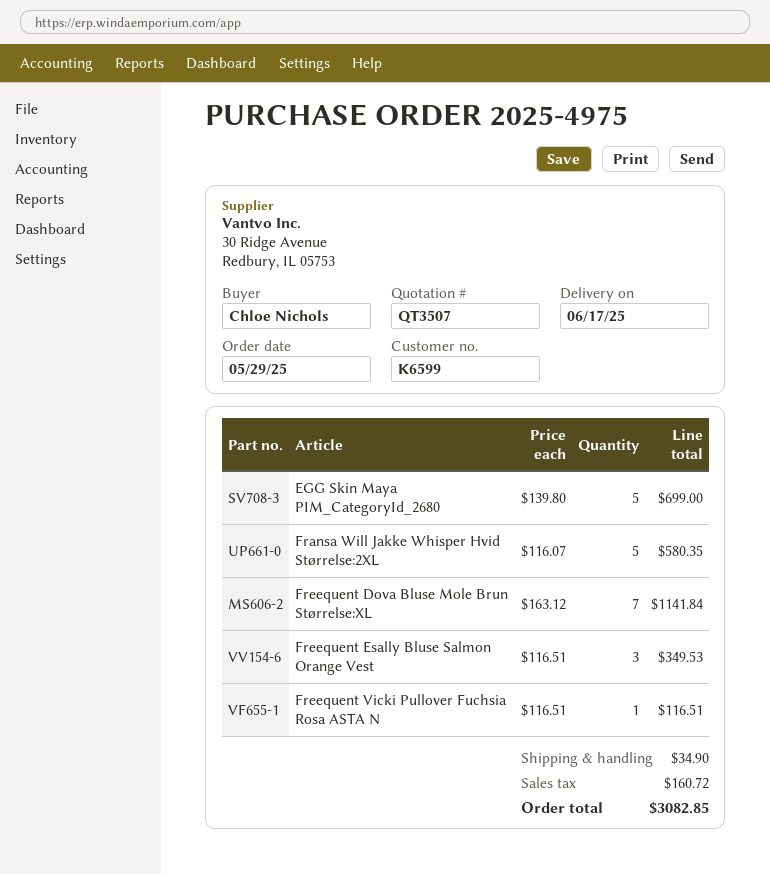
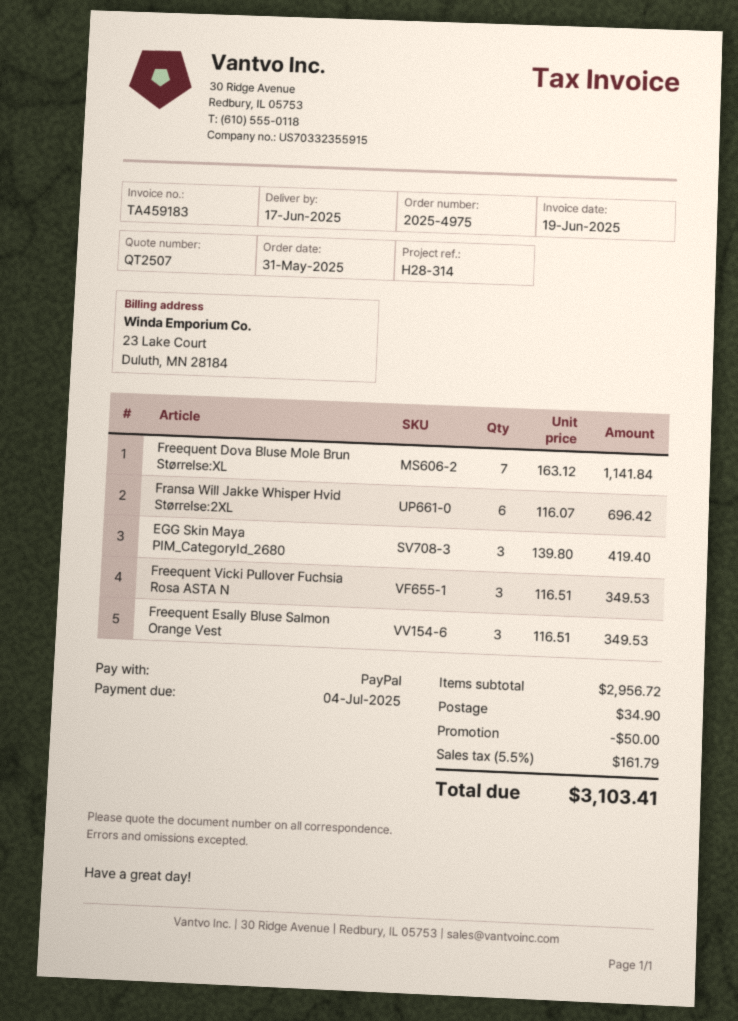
quote number: QT3507 -> QT2507
order date: 2025-05-29 -> 2025-05-31
EGG Skin Maya PIM_CategoryId_2680: 5 x 139.80 = 699.00 -> 3 x 139.80 = 419.40
Fransa Will Jakke Whisper Hvid Størrelse:2XL: 5 x 116.07 = 580.35 -> 6 x 116.07 = 696.42
Freequent Vicki Pullover Fuchsia Rosa ASTA N: 1 x 116.51 = 116.51 -> 3 x 116.51 = 349.53
discount: none -> 50.00
tax: 160.72 -> 161.79
total: 3082.85 -> 3103.41

